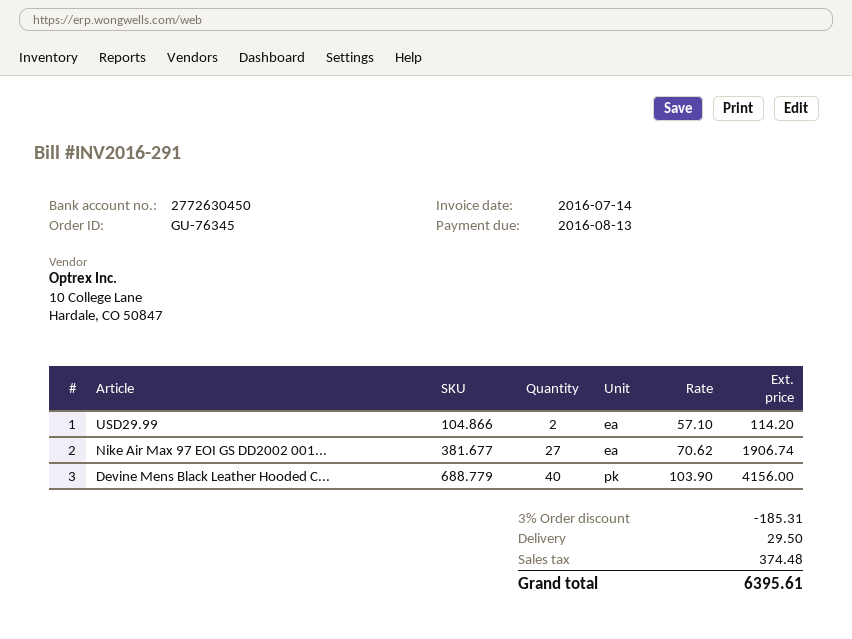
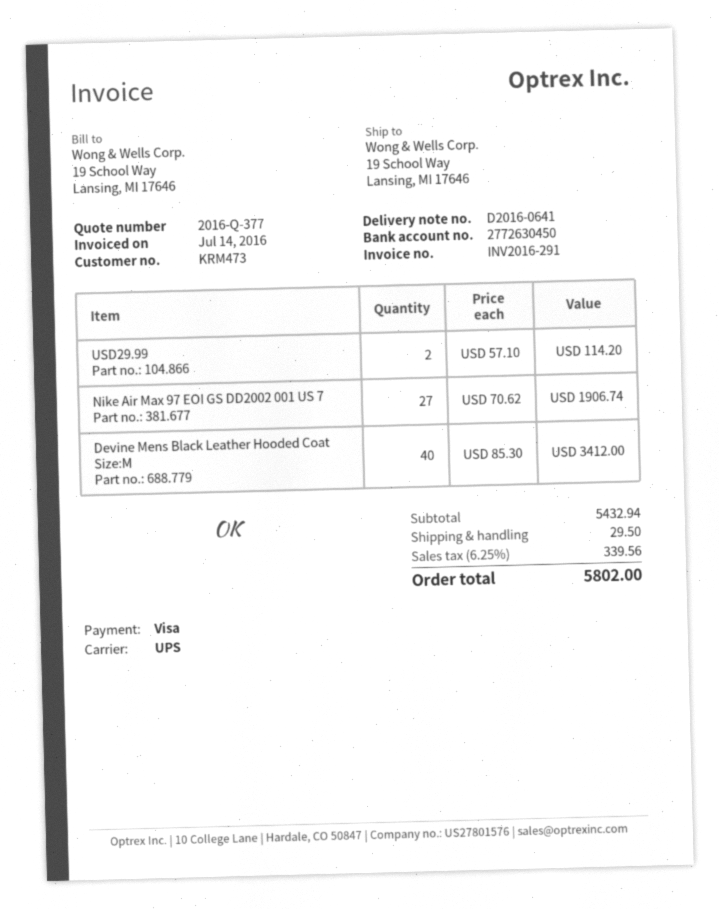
Devine Mens Black Leather Hooded C...: 40 x 103.90 = 4156.00 -> 40 x 85.30 = 3412.00
discount: 3% = 185.31 -> none
tax: 374.48 -> 339.56
total: 6395.61 -> 5802.00

